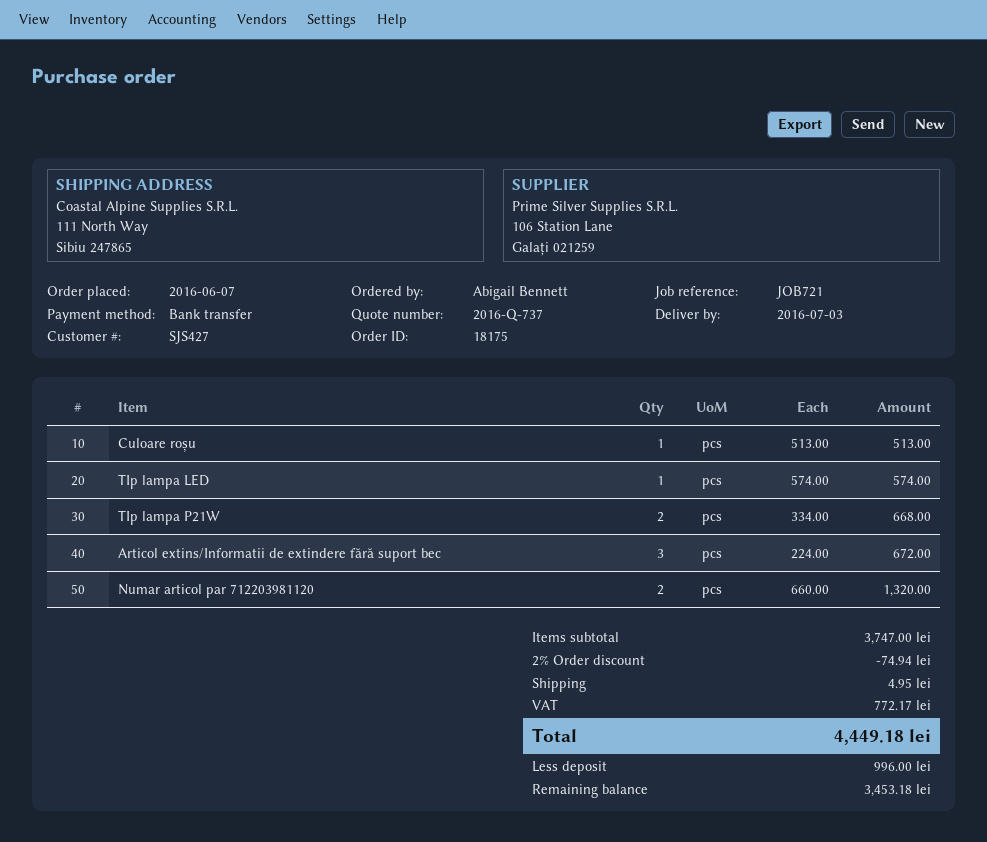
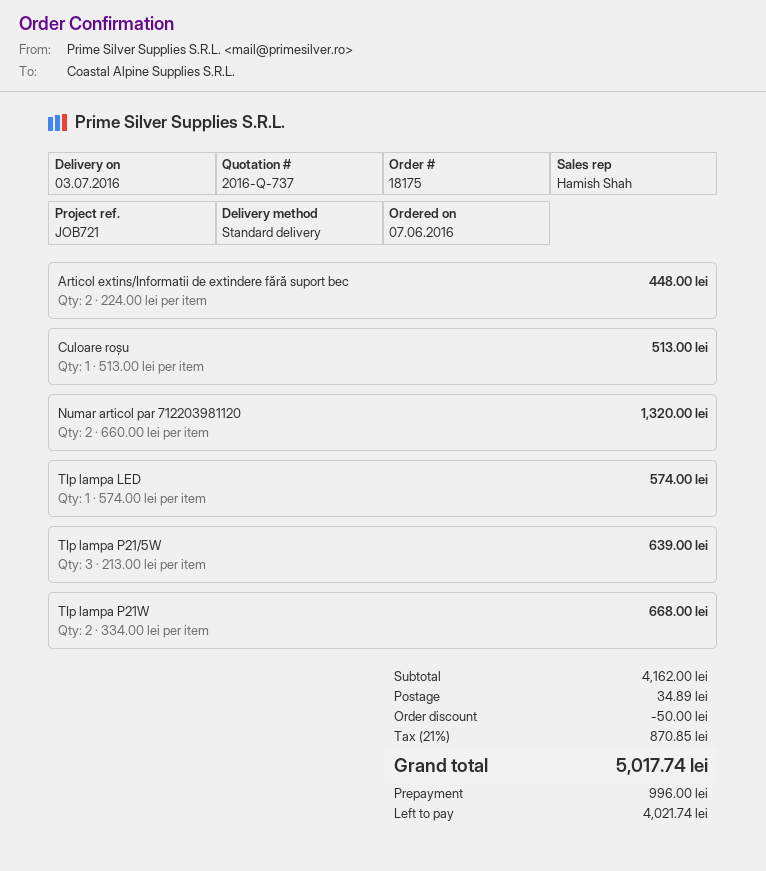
Articol extins/Informatii de extindere fără suport bec: 3 x 224.00 = 672.00 -> 2 x 224.00 = 448.00
TIp lampa P21/5W: none -> 3 x 213.00 = 639.00
subtotal: 3747.00 -> 4162.00
discount: 74.94 -> 50.00
shipping: 4.95 -> 34.89
tax: 772.17 -> 870.85
total: 4449.18 -> 5017.74
balance: 3453.18 -> 4021.74

